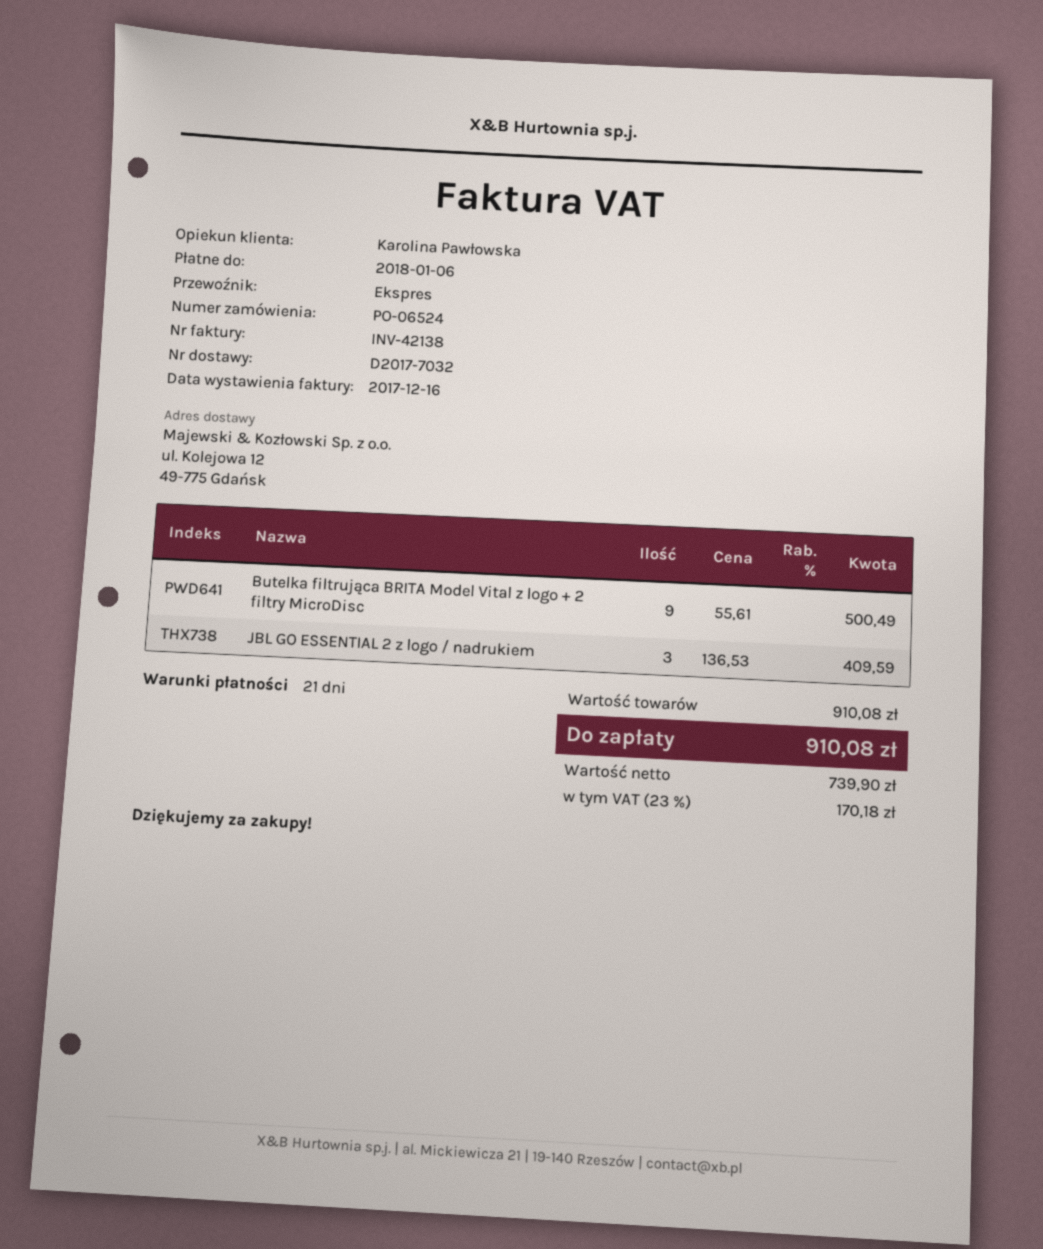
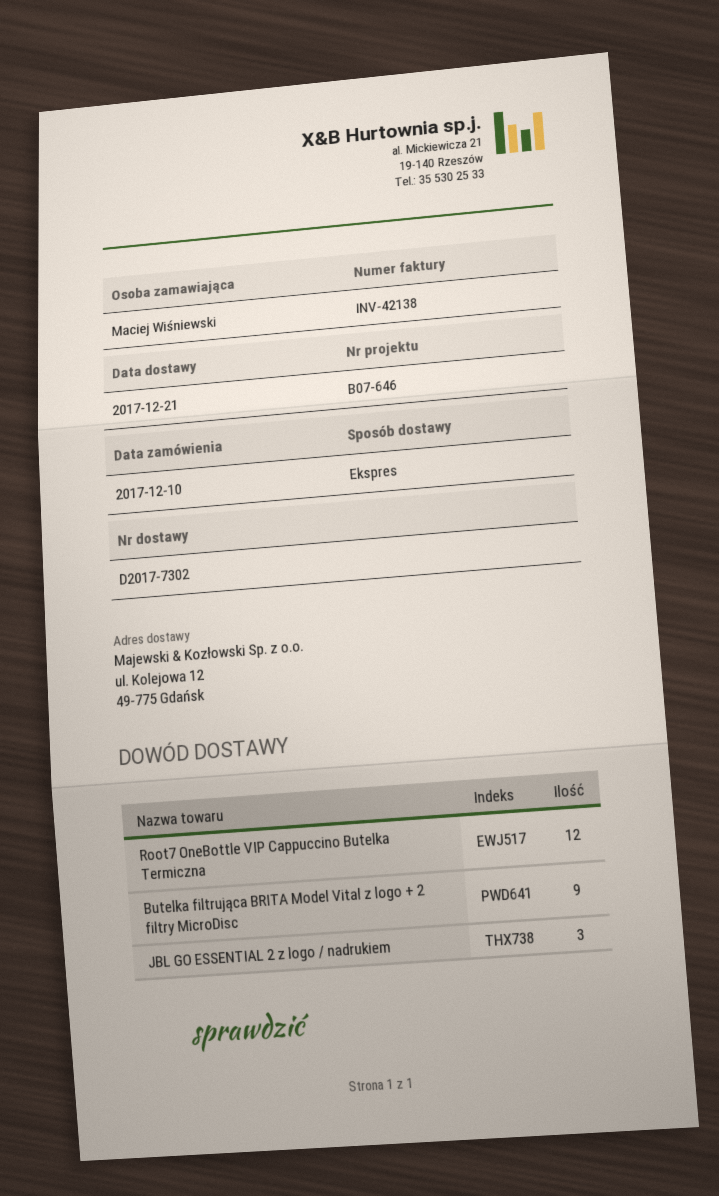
delivery note number: D2017-7032 -> D2017-7302
Root7 OneBottle VIP Cappuccino Butelka Termiczna: none -> 12

